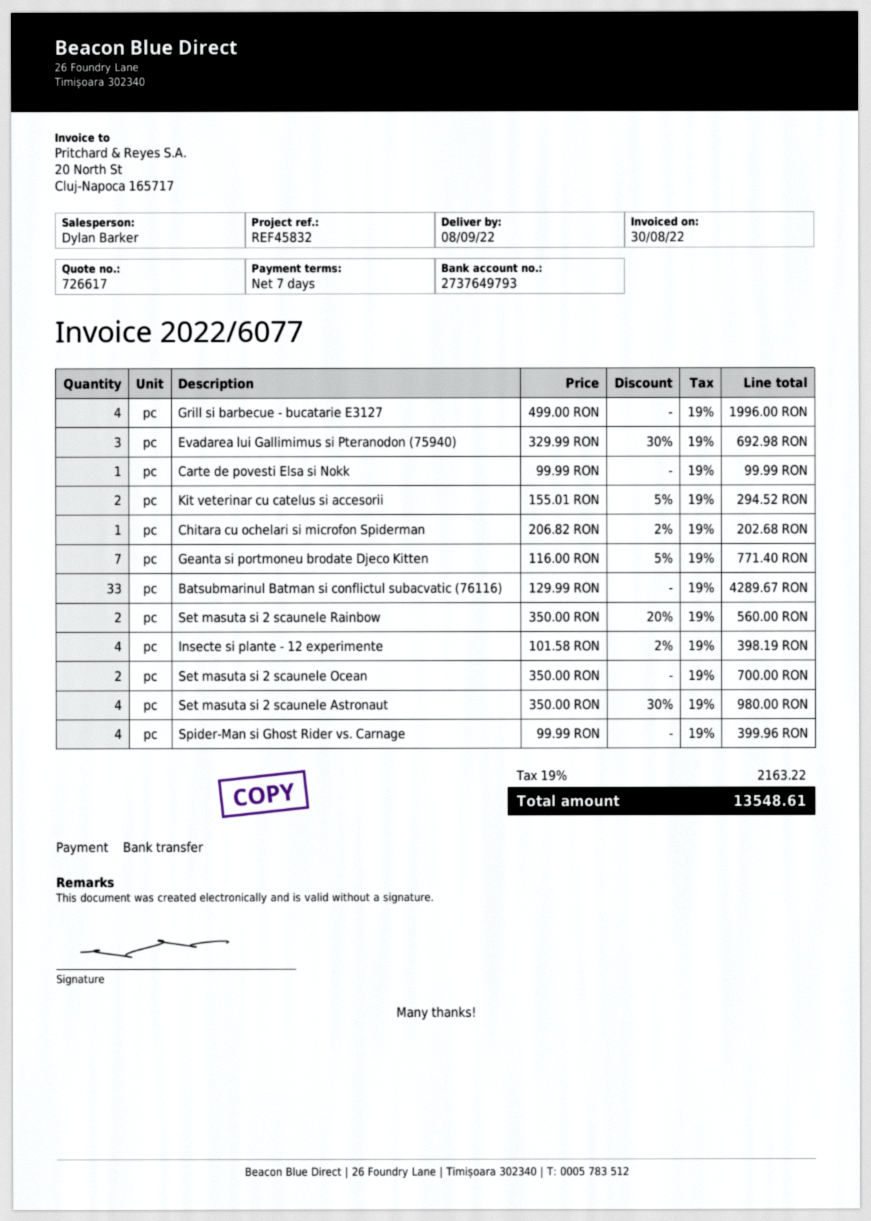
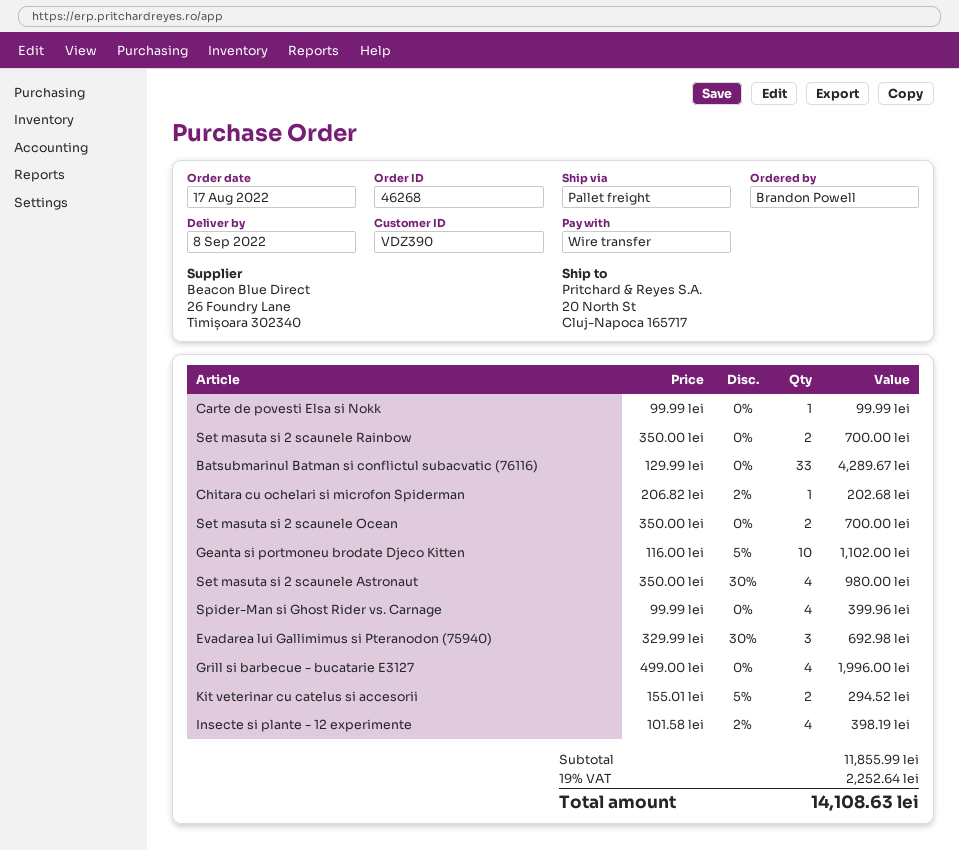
Geanta si portmoneu brodate Djeco Kitten: 7 x 116.00 - 5% = 771.40 -> 10 x 116.00 - 5% = 1102.00
Set masuta si 2 scaunele Rainbow: 2 x 350.00 - 20% = 560.00 -> 2 x 350.00 = 700.00
tax: 19% = 2163.22 -> 19% = 2252.64
total: 13548.61 -> 14108.63

